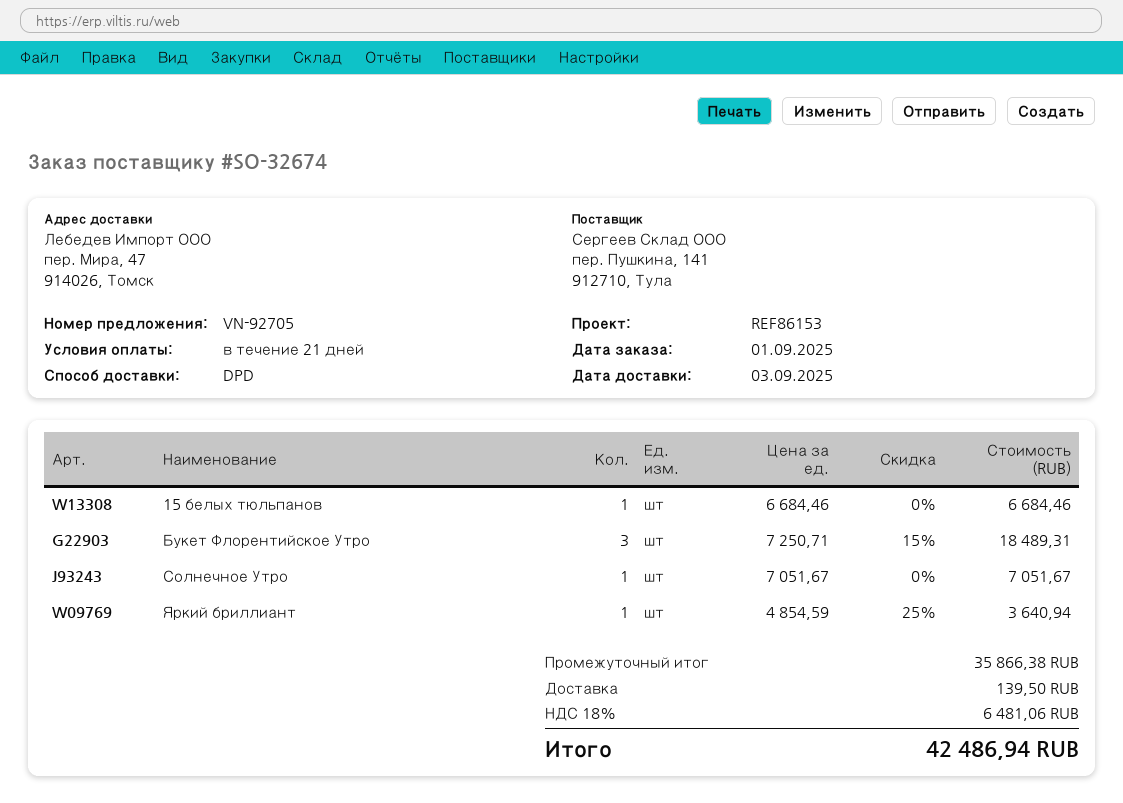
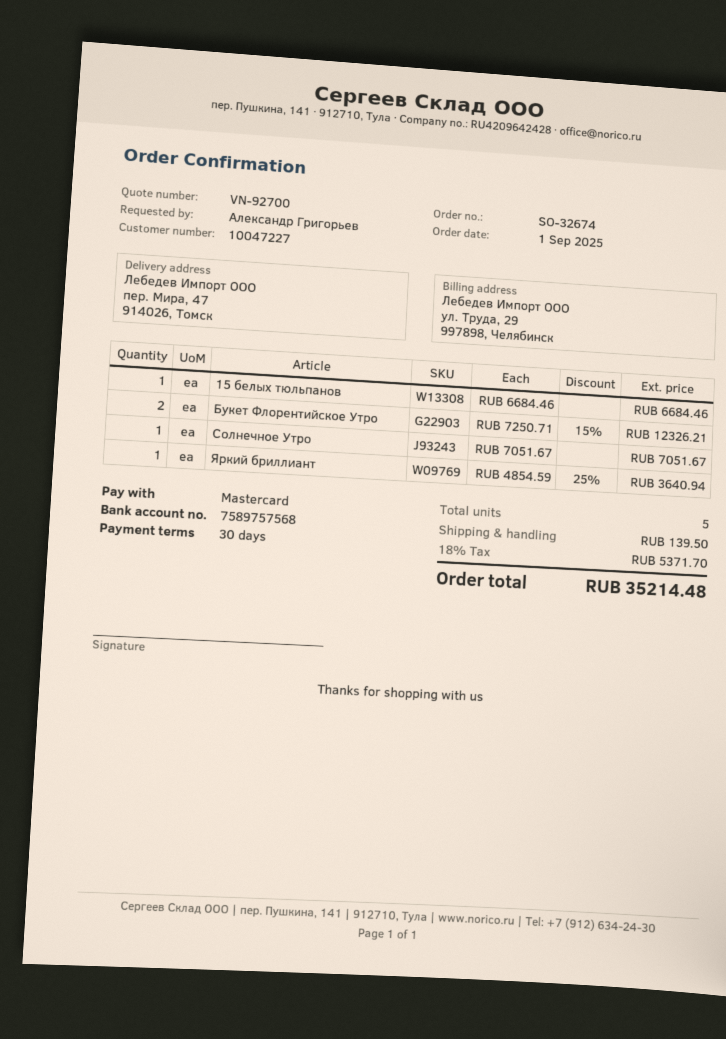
quote number: VN-92705 -> VN-92700
payment terms: 21 days -> 30 days
Букет Флорентийское Утро: 3 x 7250.71 - 15% = 18489.31 -> 2 x 7250.71 - 15% = 12326.21
tax: 18% = 6481.06 -> 18% = 5371.70
total: 42486.94 -> 35214.48

